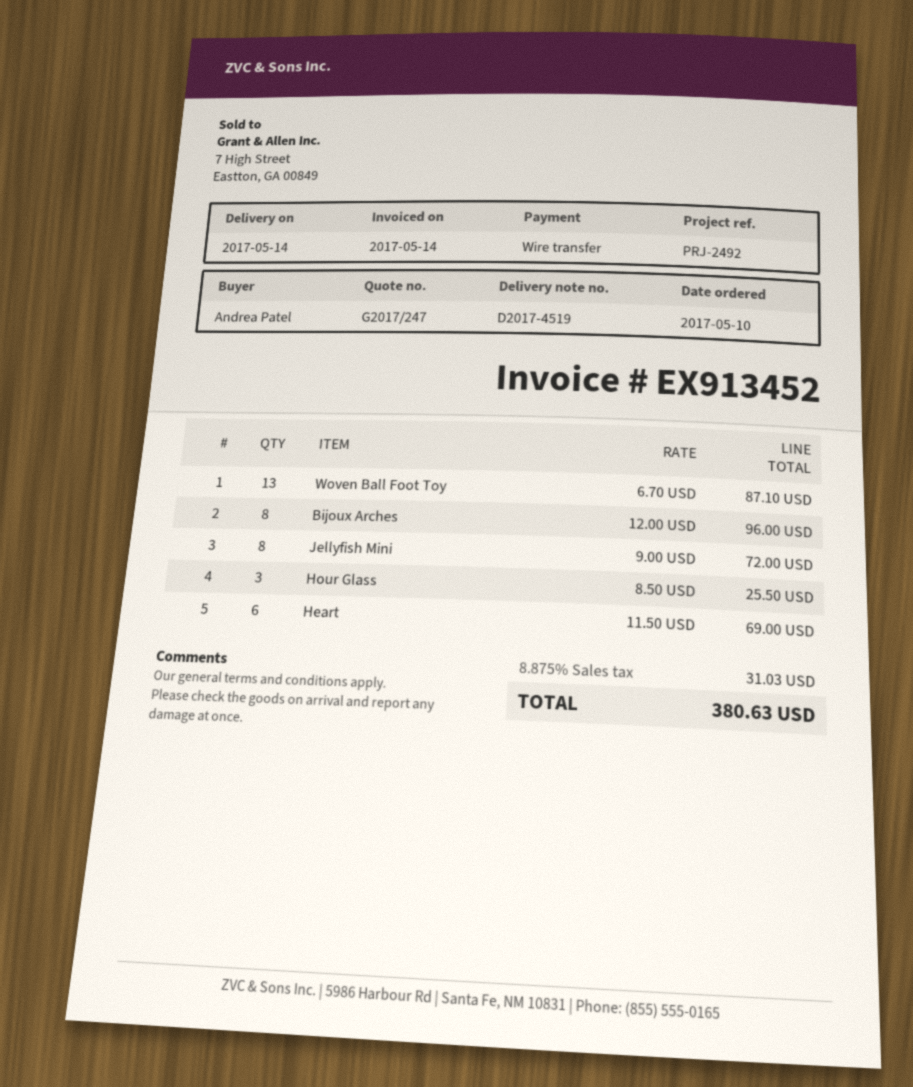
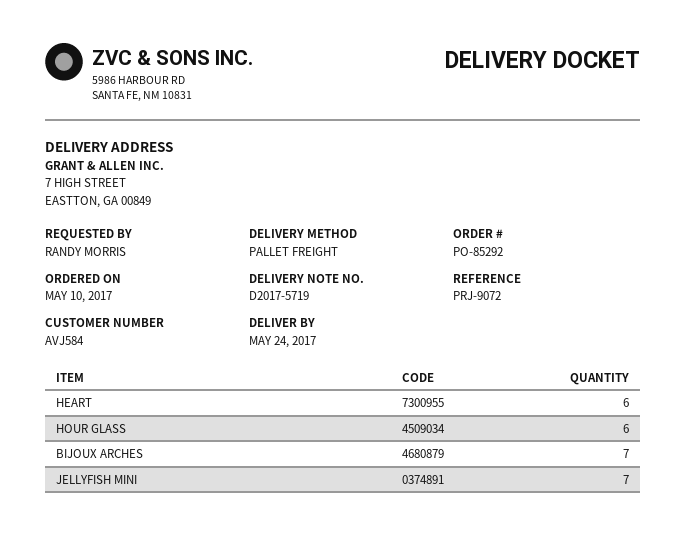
delivery note number: D2017-4519 -> D2017-5719
delivery date: 2017-05-14 -> 2017-05-24
reference: PRJ-2492 -> PRJ-9072
ordered by: Andrea Patel -> RANDY MORRIS
Woven Ball Foot Toy: 13 -> none
Bijoux Arches: 8 -> 7
Jellyfish Mini: 8 -> 7
Hour Glass: 3 -> 6

